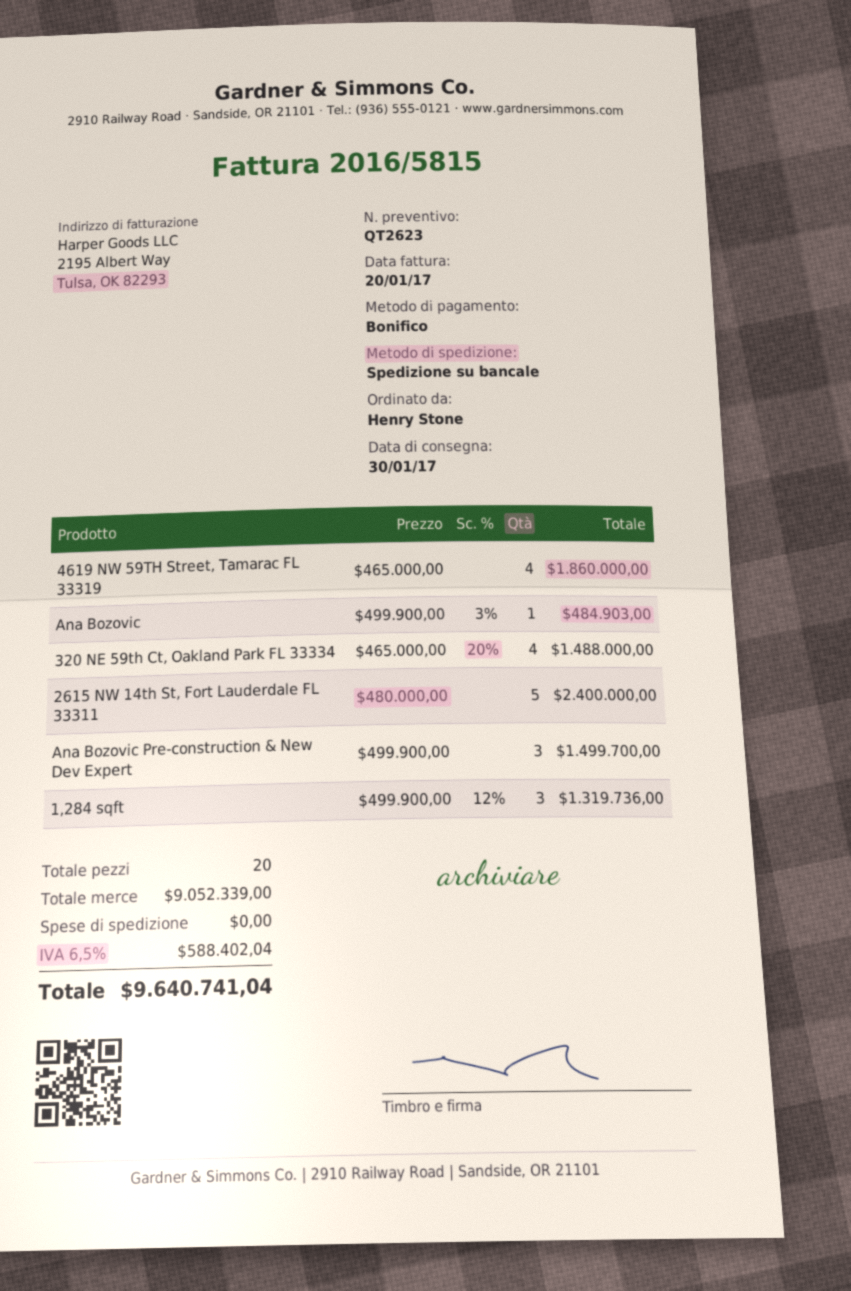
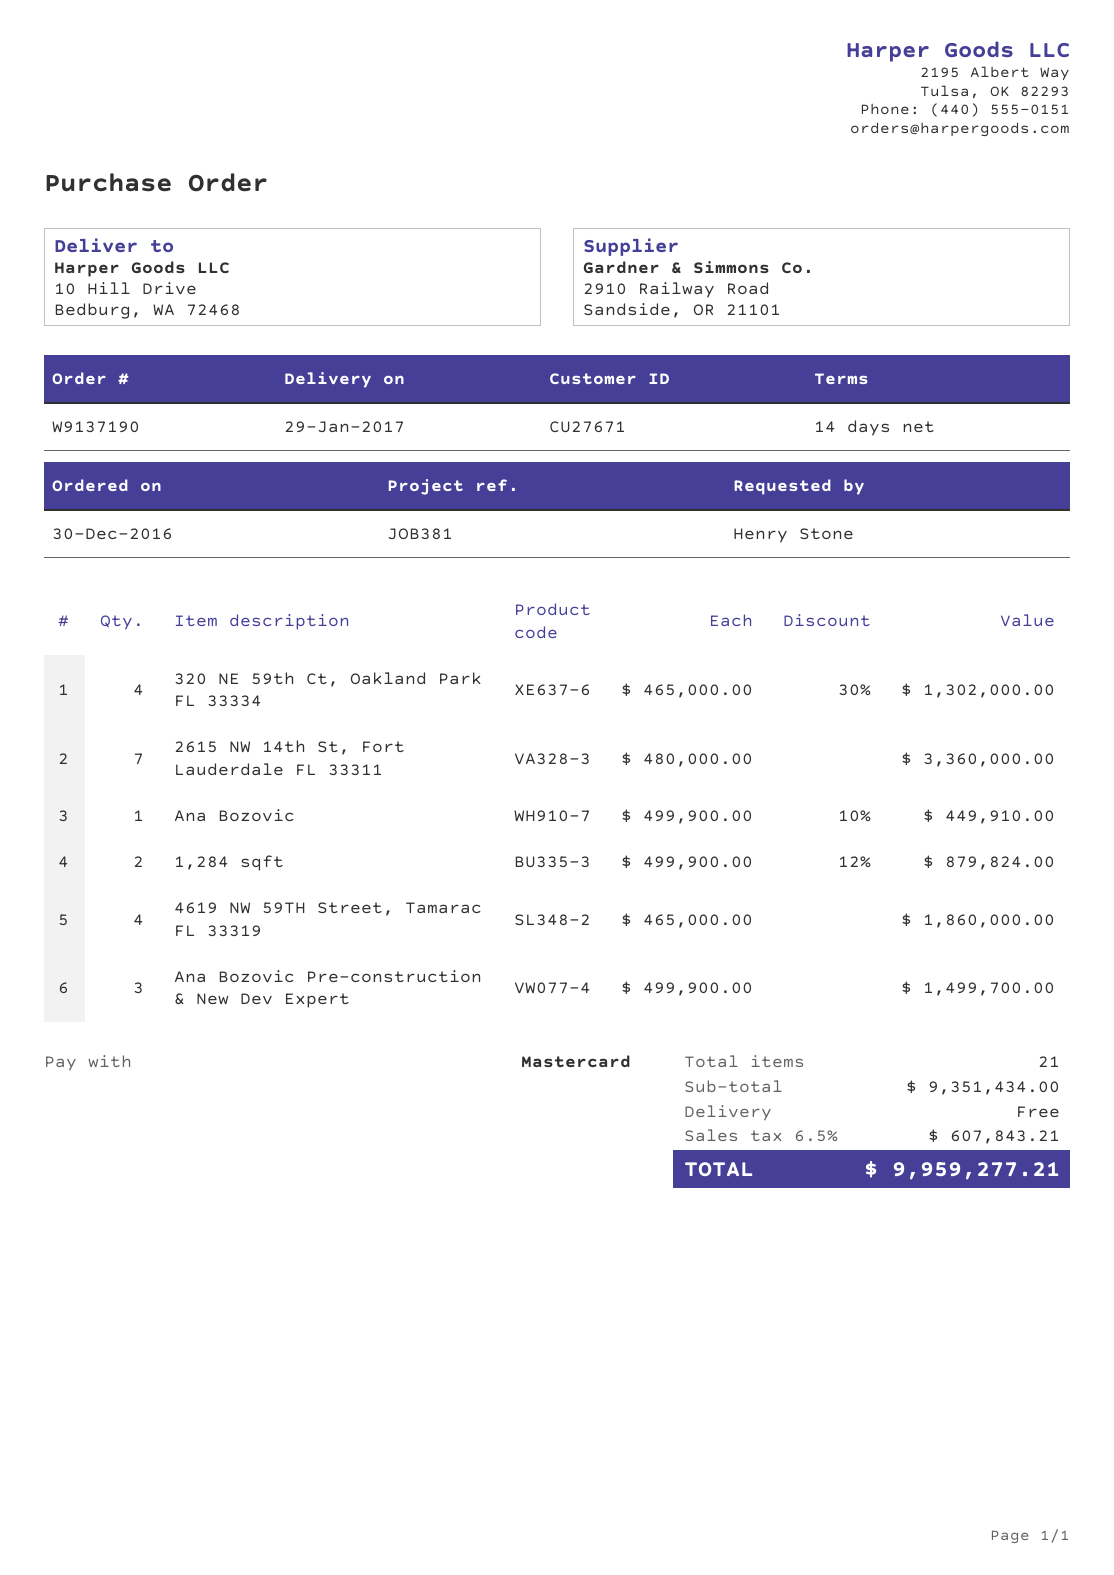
delivery date: 2017-01-30 -> 2017-01-29
payment method: bank transfer -> Mastercard
Ana Bozovic: 1 x 499900.00 - 3% = 484903.00 -> 1 x 499900.00 - 10% = 449910.00
320 NE 59th Ct, Oakland Park FL 33334: 4 x 465000.00 - 20% = 1488000.00 -> 4 x 465000.00 - 30% = 1302000.00
2615 NW 14th St, Fort Lauderdale FL 33311: 5 x 480000.00 = 2400000.00 -> 7 x 480000.00 = 3360000.00
1,284 sqft: 3 x 499900.00 - 12% = 1319736.00 -> 2 x 499900.00 - 12% = 879824.00
total quantity: 20 -> 21
subtotal: 9052339.00 -> 9351434.00
tax: 6.5% = 588402.04 -> 6.5% = 607843.21
total: 9640741.04 -> 9959277.21

